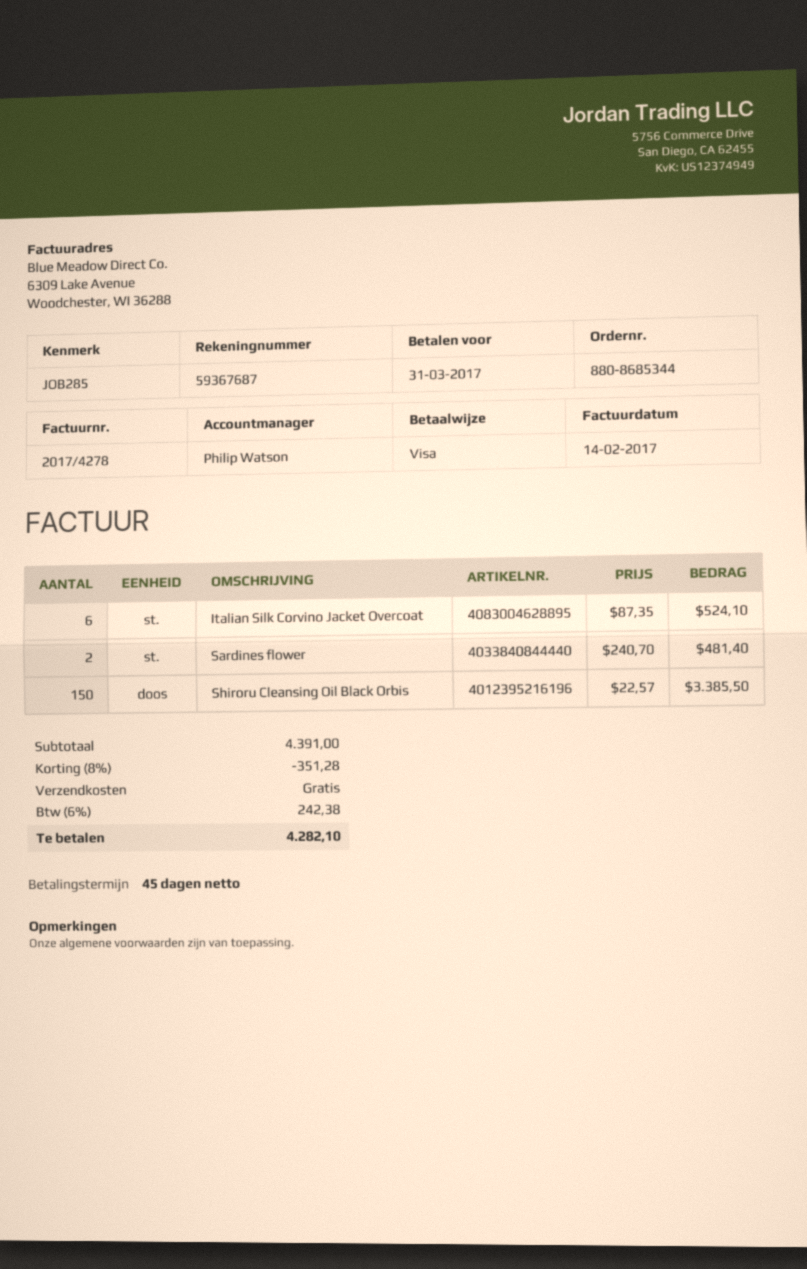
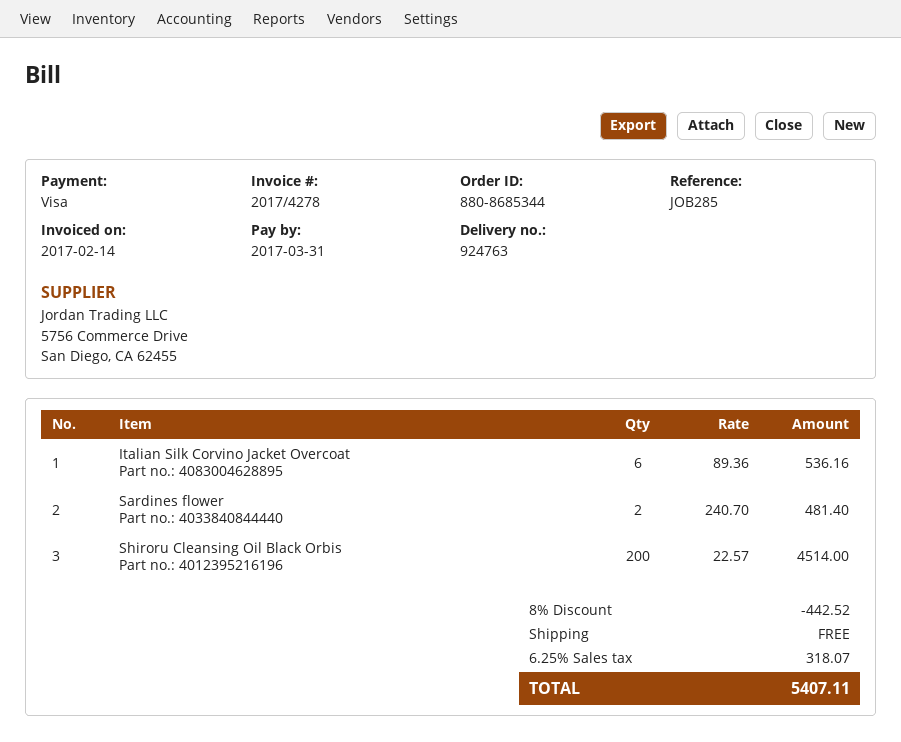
Italian Silk Corvino Jacket Overcoat: 6 x 87.35 = 524.10 -> 6 x 89.36 = 536.16
Shiroru Cleansing Oil Black Orbis: 150 x 22.57 = 3385.50 -> 200 x 22.57 = 4514.00
discount: 8% = 351.28 -> 8% = 442.52
tax: 6% = 242.38 -> 6.25% = 318.07
total: 4282.10 -> 5407.11

